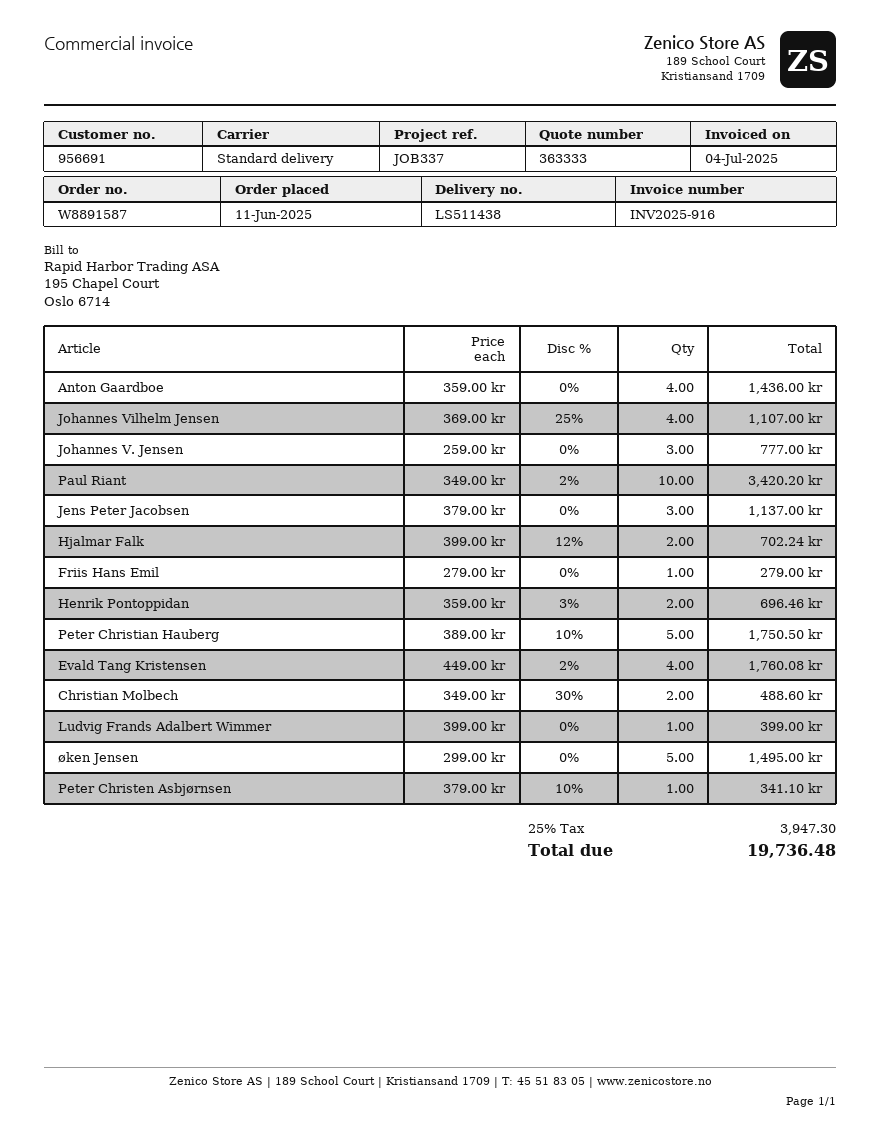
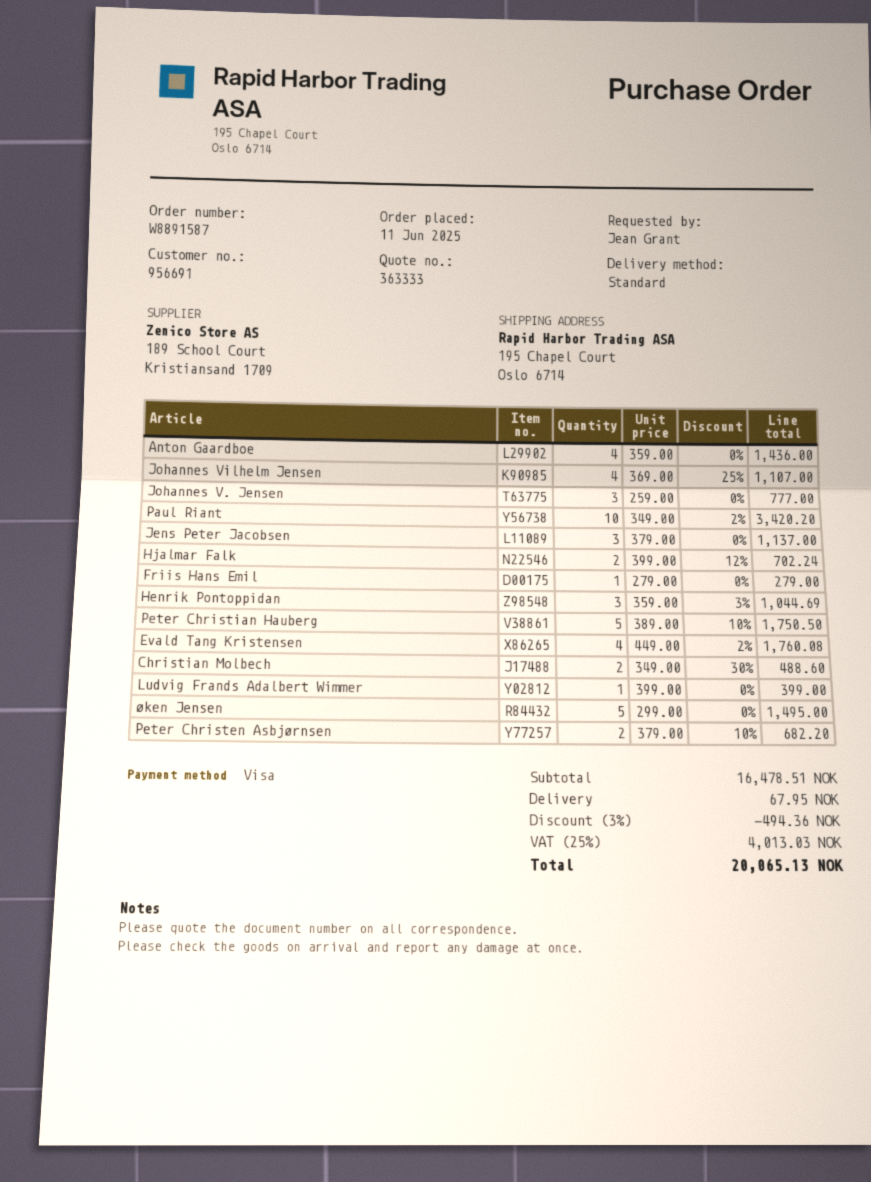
Henrik Pontoppidan: 2 x 359.00 - 3% = 696.46 -> 3 x 359.00 - 3% = 1044.69
Peter Christen Asbjørnsen: 1 x 379.00 - 10% = 341.10 -> 2 x 379.00 - 10% = 682.20
discount: none -> 3% = 494.36
shipping: none -> 67.95
tax: 25% = 3947.30 -> 25% = 4013.03
total: 19736.48 -> 20065.13

